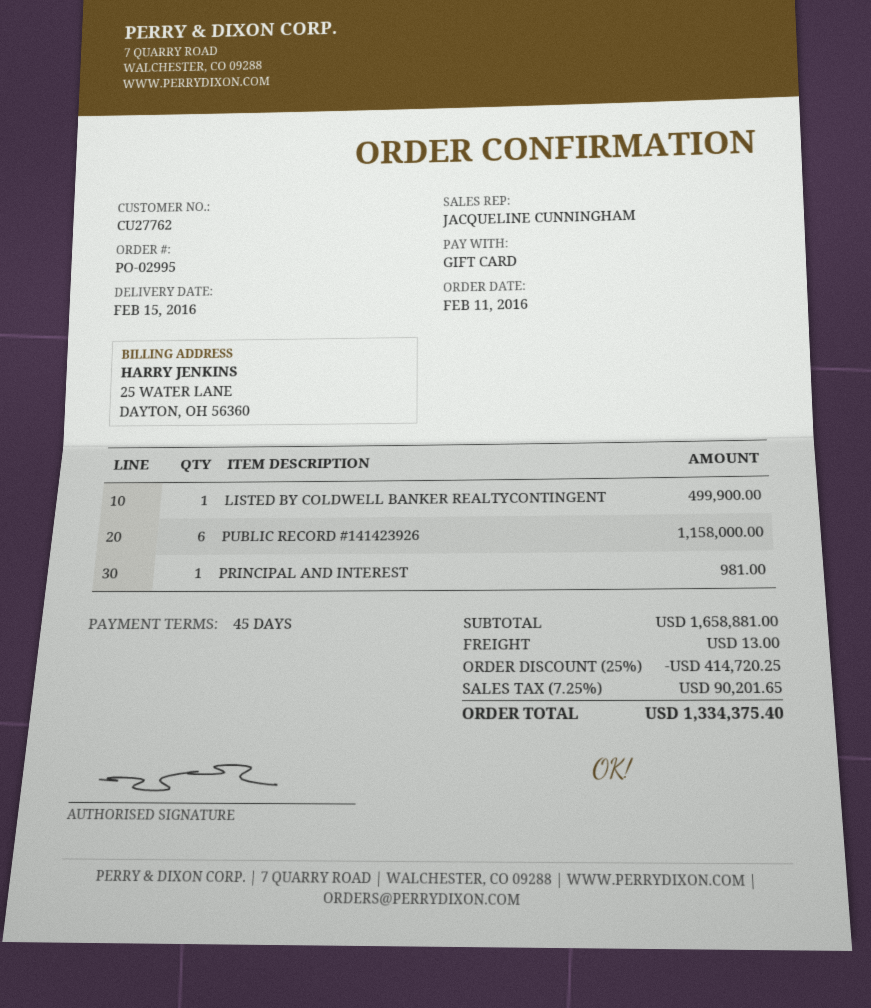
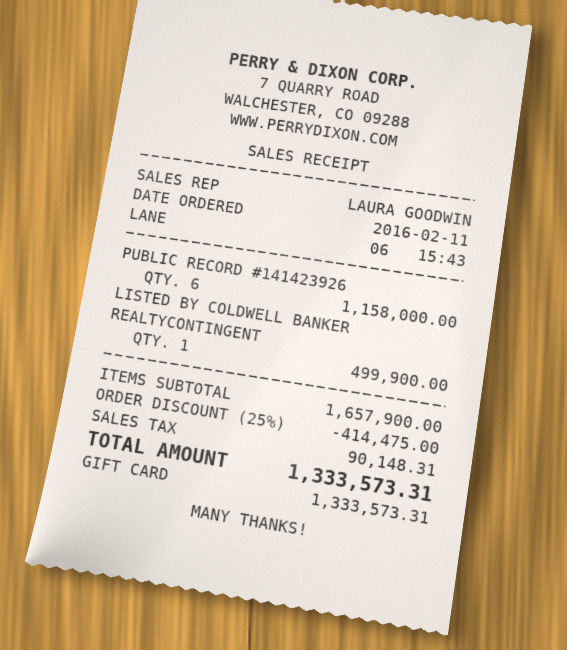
sales rep: JACQUELINE CUNNINGHAM -> LAURA GOODWIN
PRINCIPAL AND INTEREST: 1 for 981.00 -> none
subtotal: 1658881.00 -> 1657900.00
discount: 25% = 414720.25 -> 25% = 414475.00
shipping: 13.00 -> none
tax: 90201.65 -> 90148.31
total: 1334375.40 -> 1333573.31

